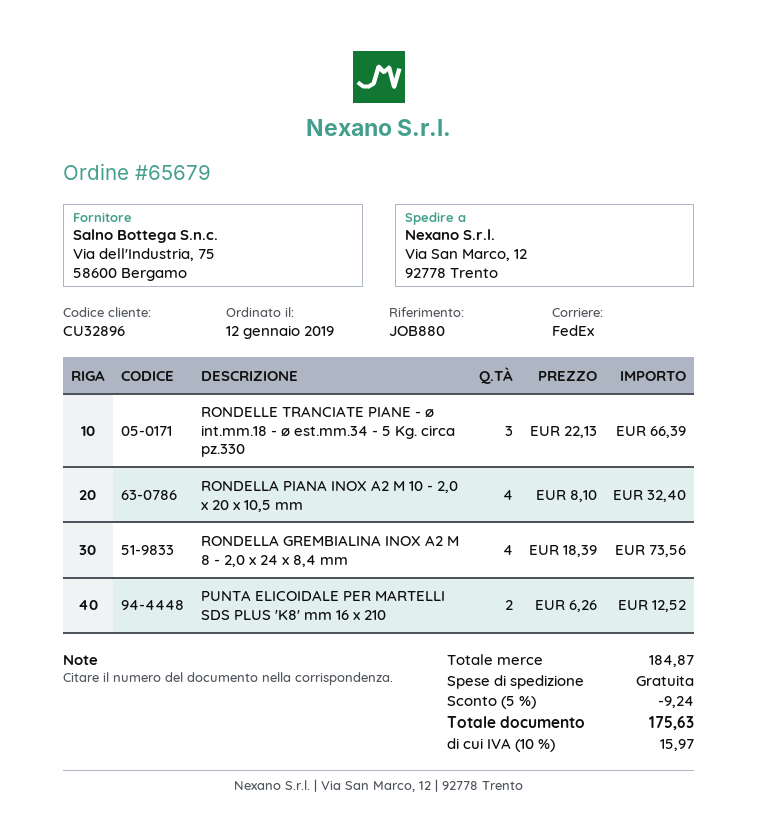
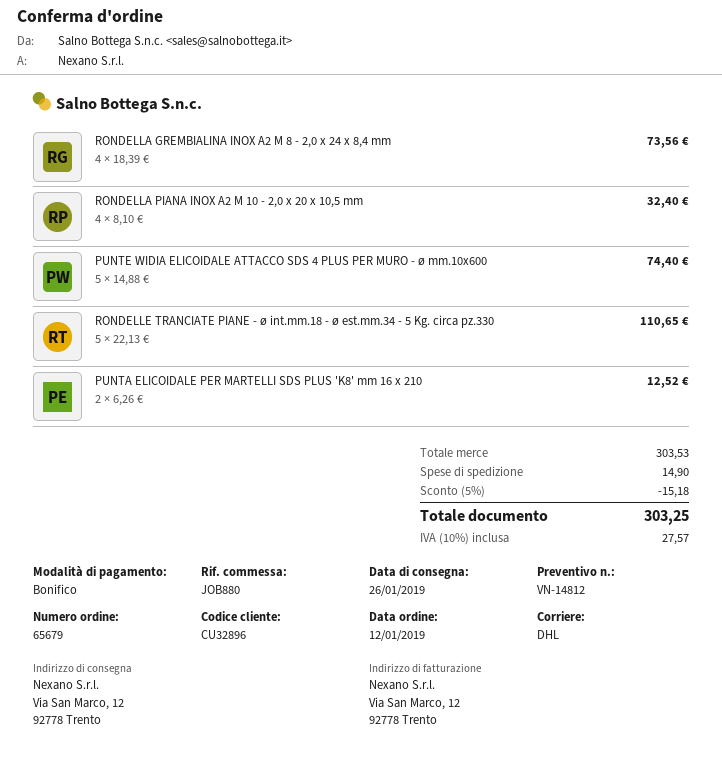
shipping method: FedEx -> DHL
RONDELLE TRANCIATE PIANE - ø int.mm.18 - ø est.mm.34 - 5 Kg. circa pz.330: 3 x 22.13 = 66.39 -> 5 x 22.13 = 110.65
PUNTE WIDIA ELICOIDALE ATTACCO SDS 4 PLUS PER MURO - ø mm.10x600: none -> 5 x 14.88 = 74.40
subtotal: 184.87 -> 303.53
discount: 5% = 9.24 -> 5% = 15.18
shipping: 0.00 -> 14.90
tax: 10% = 15.97 -> 10% = 27.57
total: 175.63 -> 303.25

